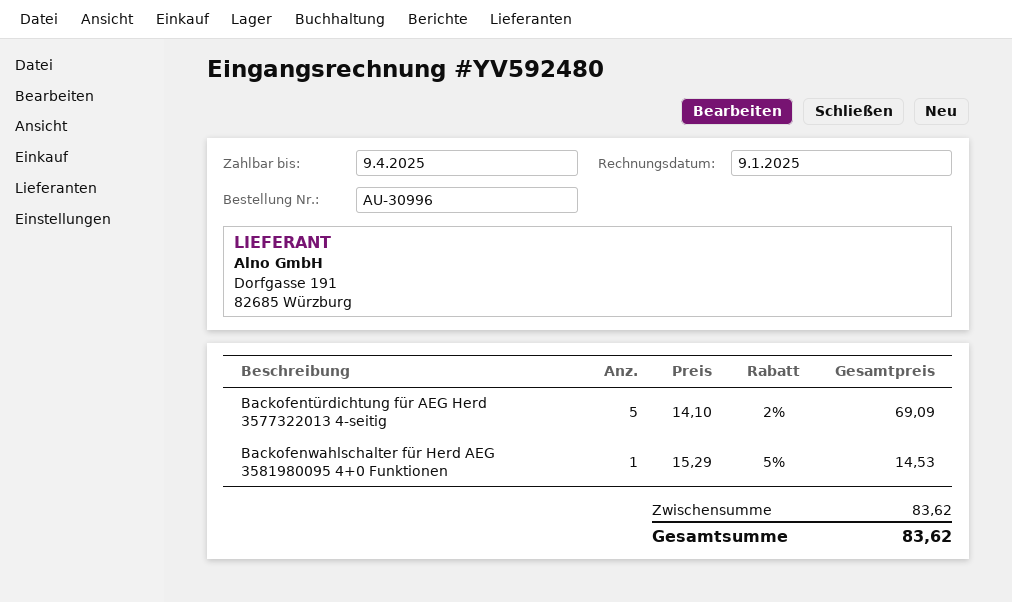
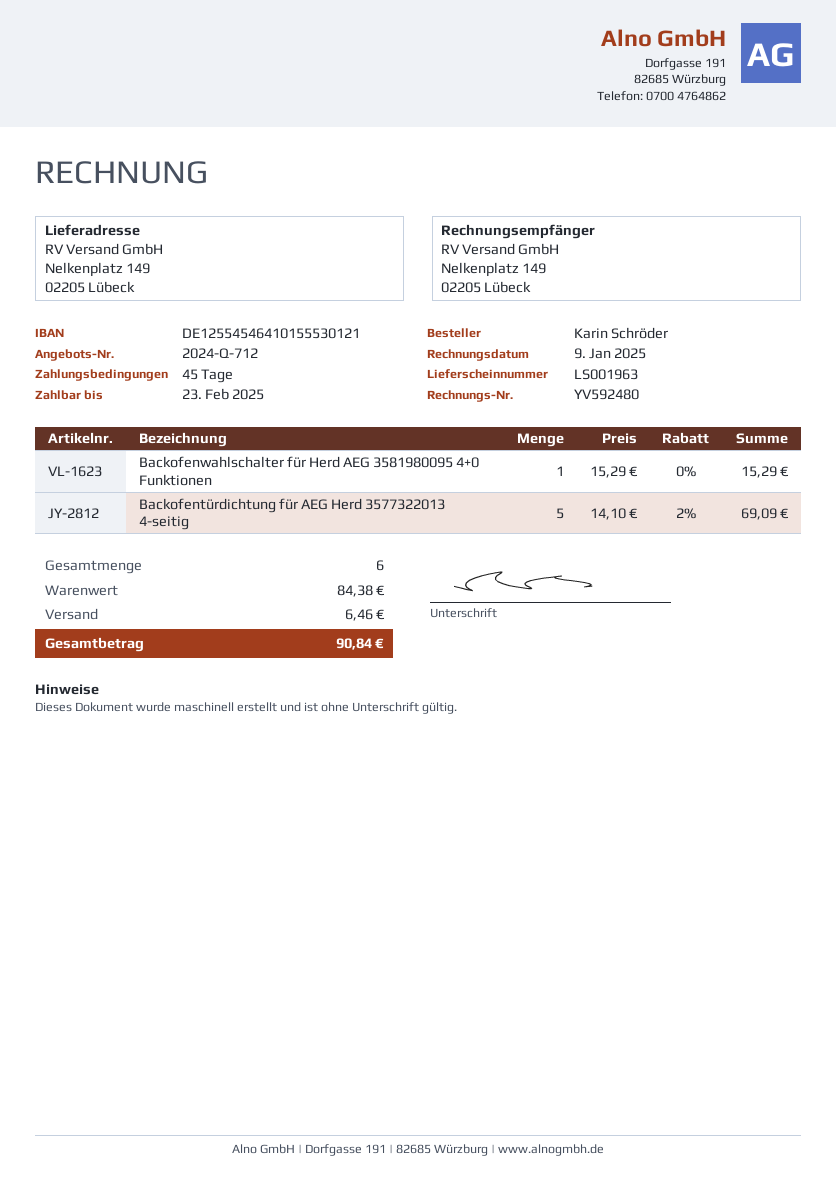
due date: 2025-04-09 -> 2025-02-23
Backofenwahlschalter für Herd AEG 3581980095 4+0 Funktionen: 1 x 15.29 - 5% = 14.53 -> 1 x 15.29 = 15.29
subtotal: 83.62 -> 84.38
shipping: none -> 6.46
total: 83.62 -> 90.84

